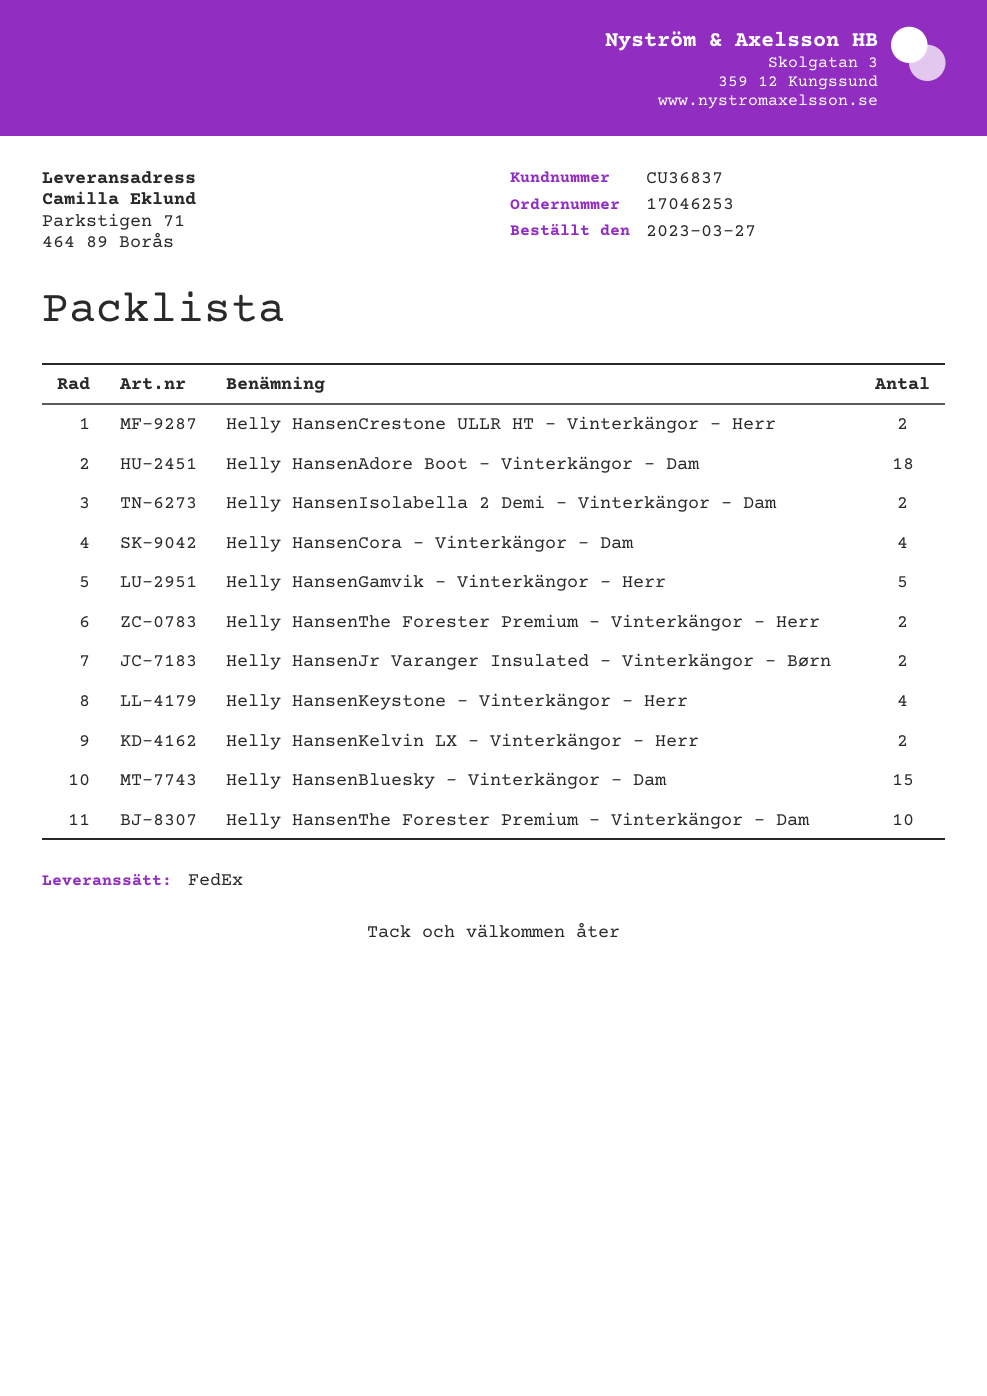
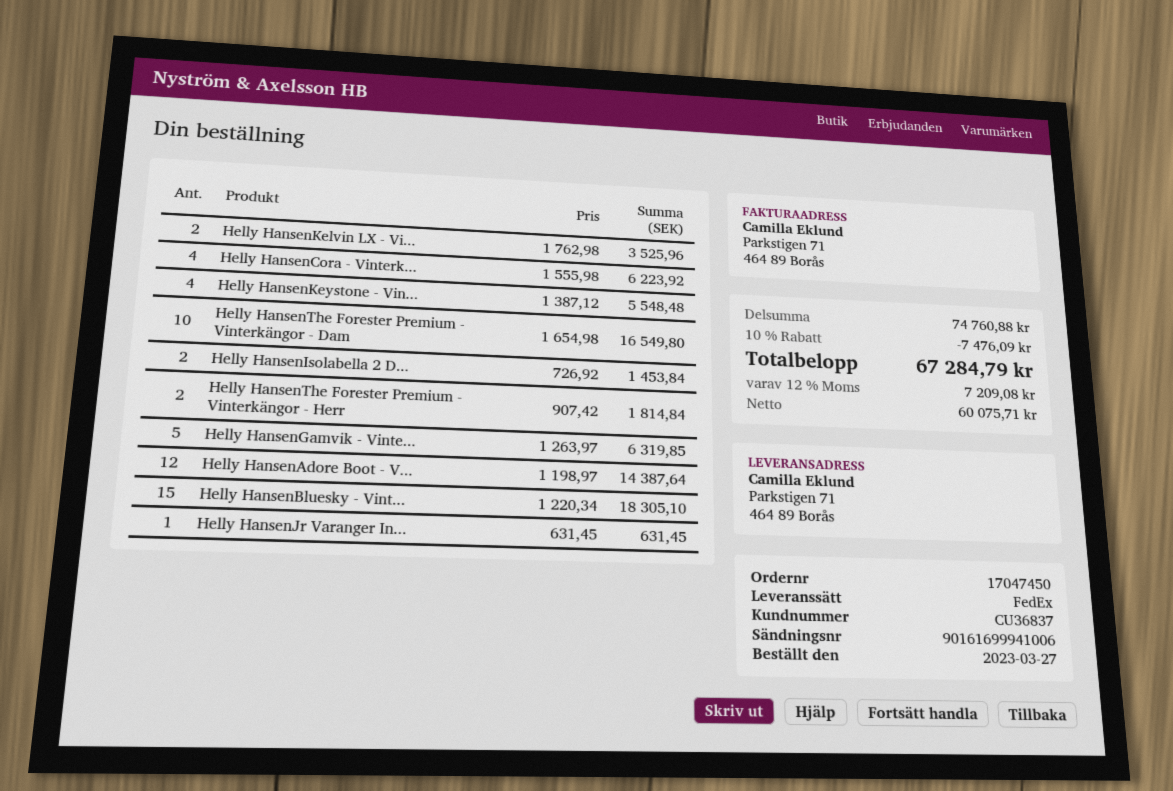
order number: 17046253 -> 17047450
Helly HansenCrestone ULLR HT - Vinterkängor - Herr: 2 -> none
Helly HansenAdore Boot - Vinterkängor - Dam: 18 -> 12
Helly HansenJr Varanger Insulated - Vinterkängor - Børn: 2 -> 1

